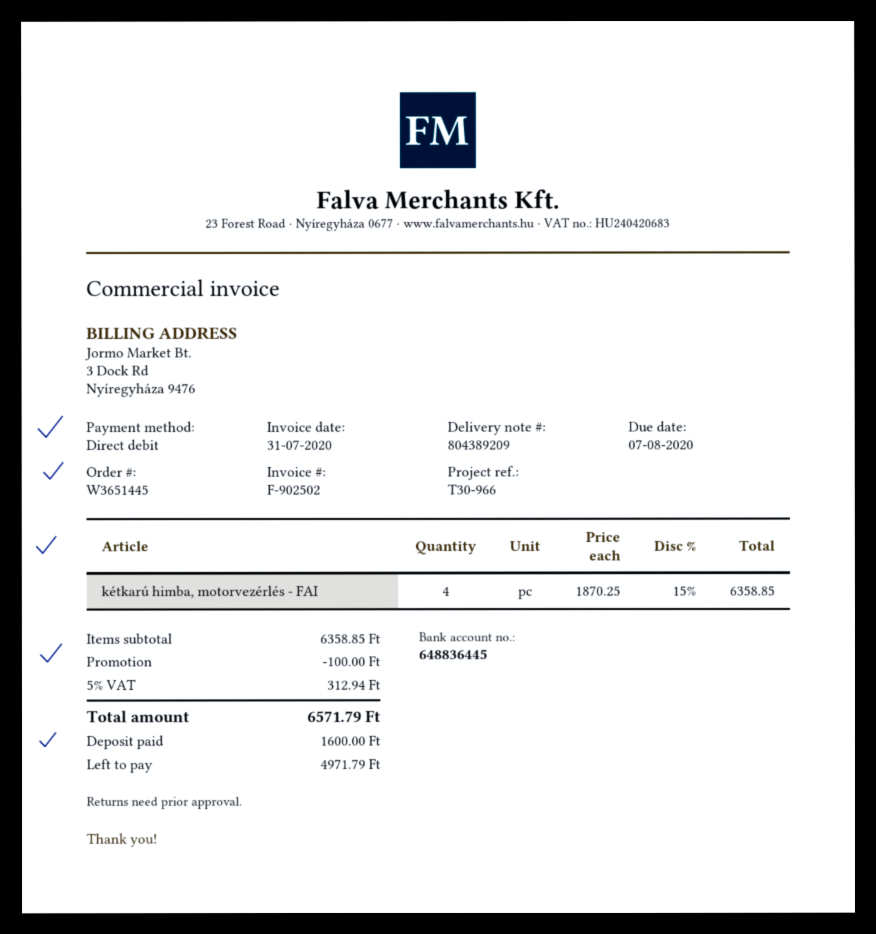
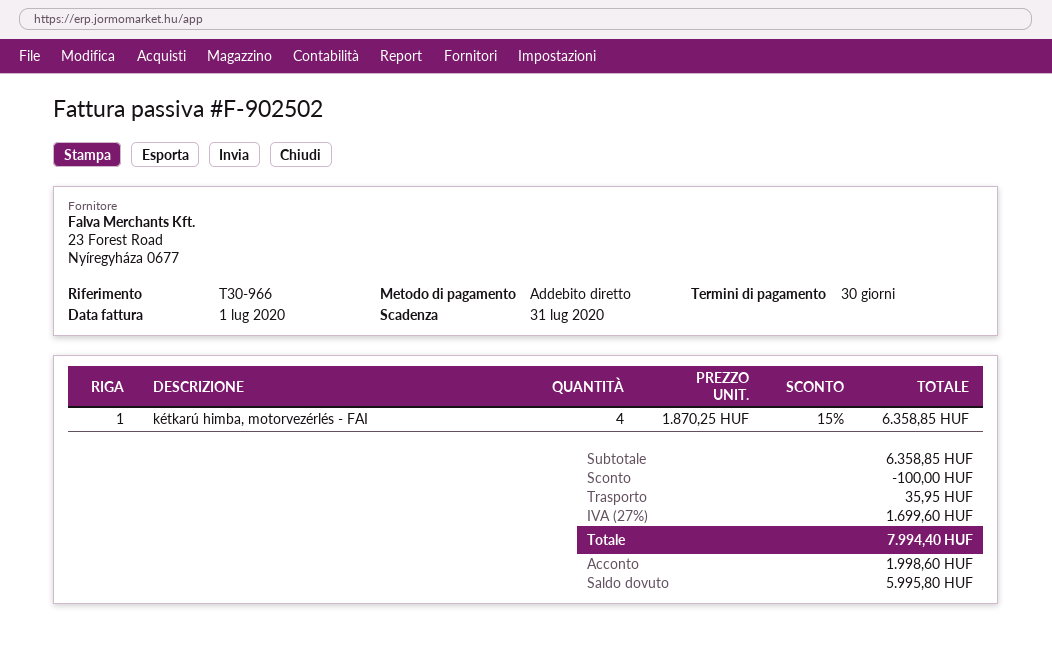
invoice date: 2020-07-31 -> 2020-07-01
due date: 2020-08-07 -> 2020-07-31
shipping: none -> 35.95
tax: 5% = 312.94 -> 27% = 1699.60
total: 6571.79 -> 7994.40
deposit: 1600.00 -> 1998.60
balance: 4971.79 -> 5995.80

